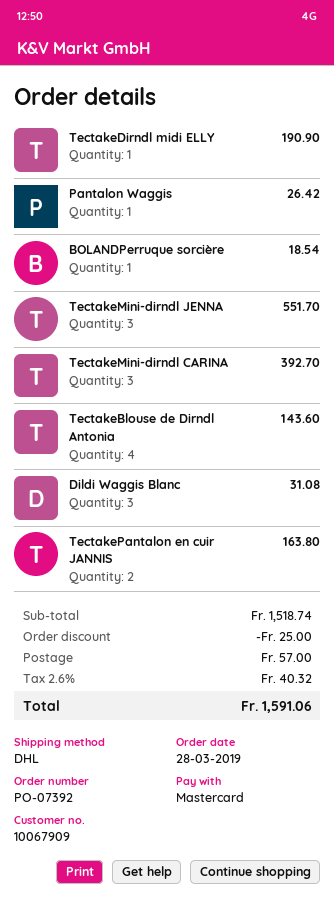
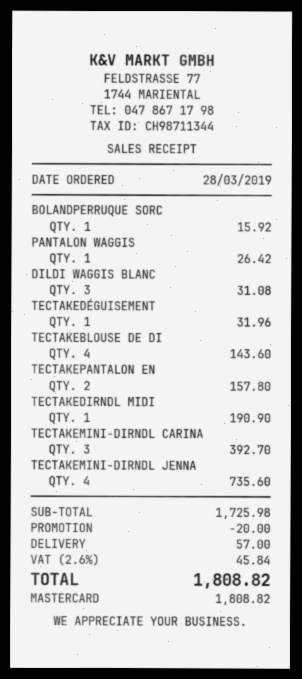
BOLANDPerruque sorcière: 1 for 18.54 -> 1 for 15.92
TectakeMini-dirndl JENNA: 3 for 551.70 -> 4 for 735.60
TectakePantalon en cuir JANNIS: 2 for 163.80 -> 2 for 157.80
TECTAKEDÉGUISEMENT: none -> 1 for 31.96
subtotal: 1518.74 -> 1725.98
discount: 25.00 -> 20.00
tax: 2.6% = 40.32 -> 2.6% = 45.84
total: 1591.06 -> 1808.82

